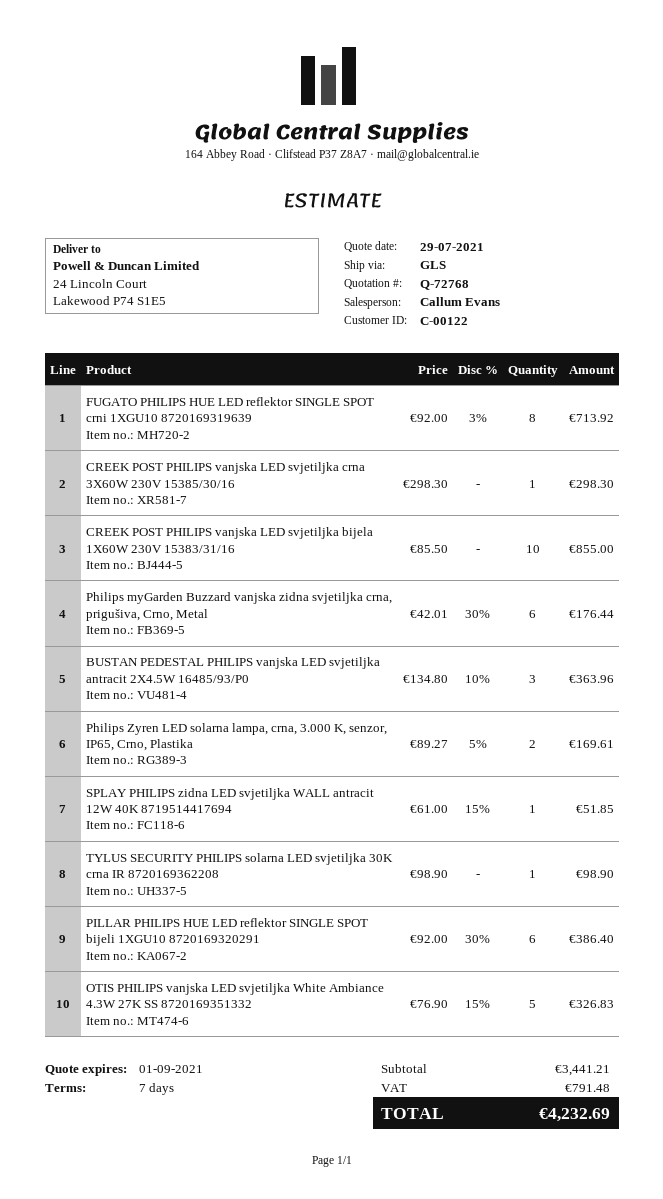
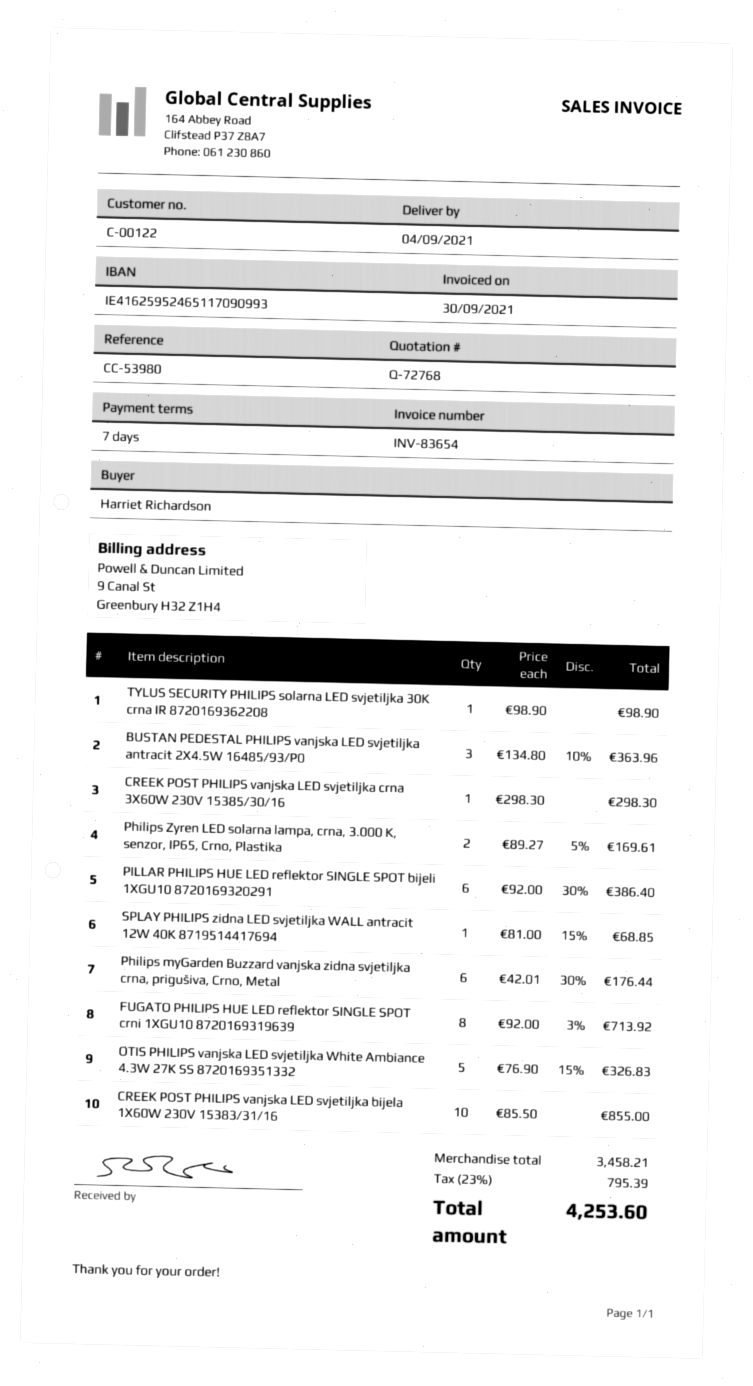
SPLAY PHILIPS zidna LED svjetiljka WALL antracit 12W 40K 8719514417694: 1 x 61.00 - 15% = 51.85 -> 1 x 81.00 - 15% = 68.85
subtotal: 3441.21 -> 3458.21
tax: 791.48 -> 795.39
total: 4232.69 -> 4253.60

